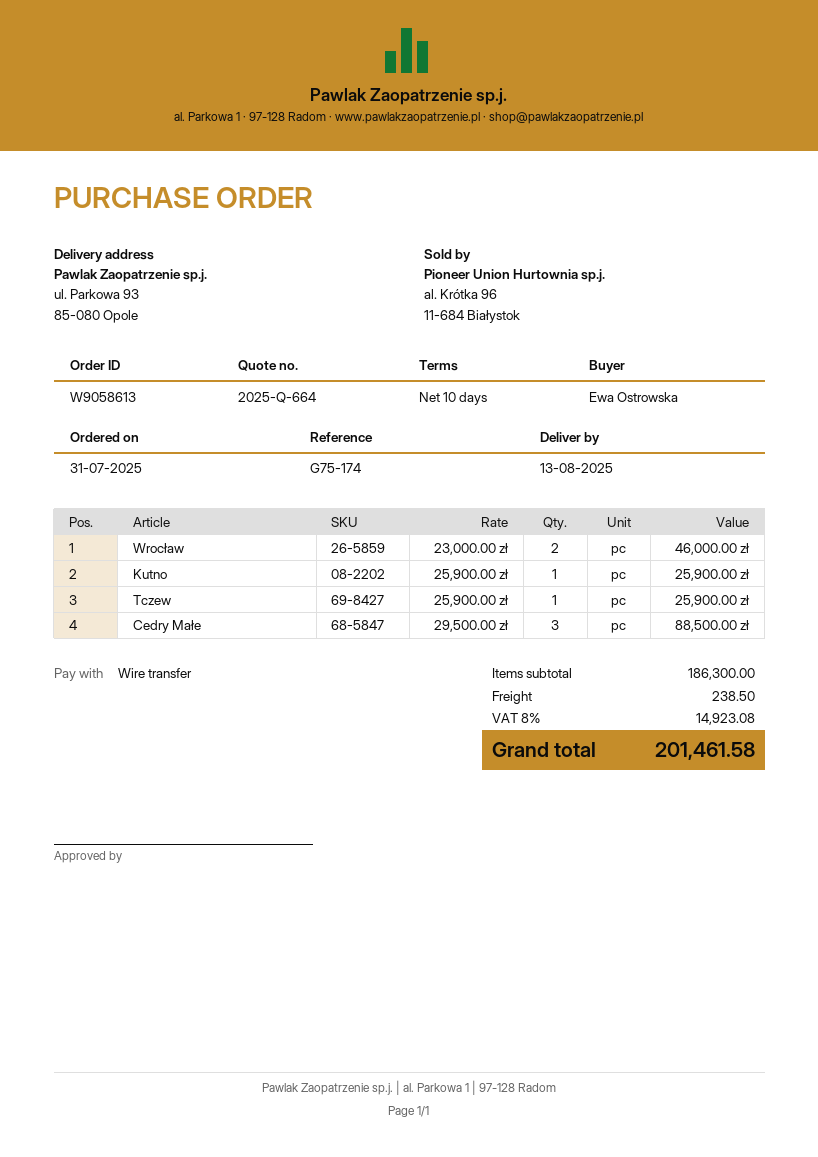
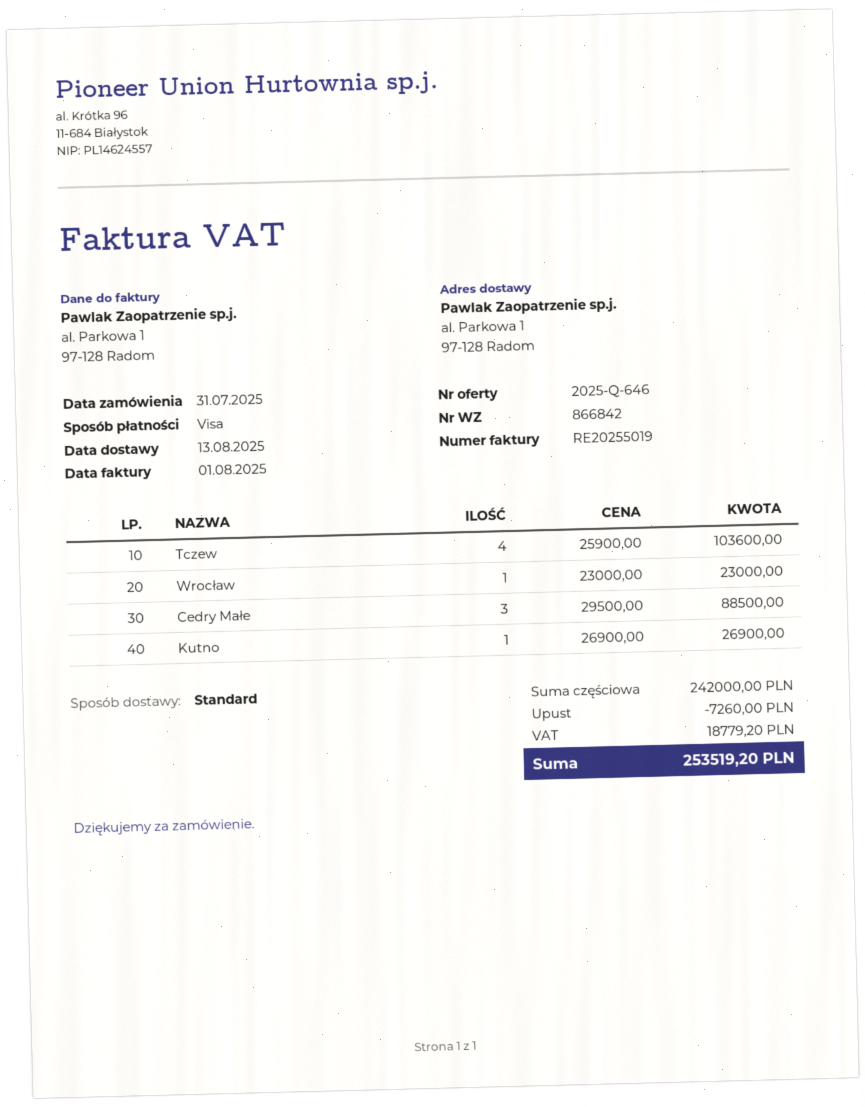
quote number: 2025-Q-664 -> 2025-Q-646
payment method: bank transfer -> Visa
ship to: ul. Parkowa 93, 85-080 Opole -> al. Parkowa 1, 97-128 Radom
Wrocław: 2 x 23000.00 = 46000.00 -> 1 x 23000.00 = 23000.00
Kutno: 1 x 25900.00 = 25900.00 -> 1 x 26900.00 = 26900.00
Tczew: 1 x 25900.00 = 25900.00 -> 4 x 25900.00 = 103600.00
subtotal: 186300.00 -> 242000.00
discount: none -> 7260.00
shipping: 238.50 -> none
tax: 14923.08 -> 18779.20
total: 201461.58 -> 253519.20

